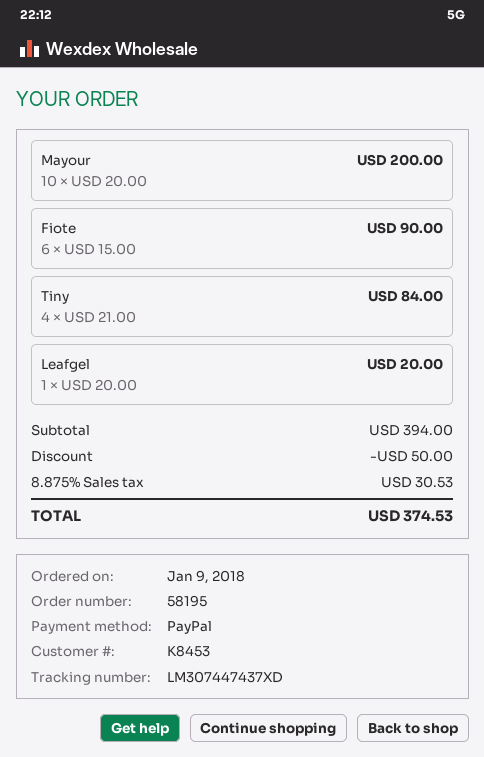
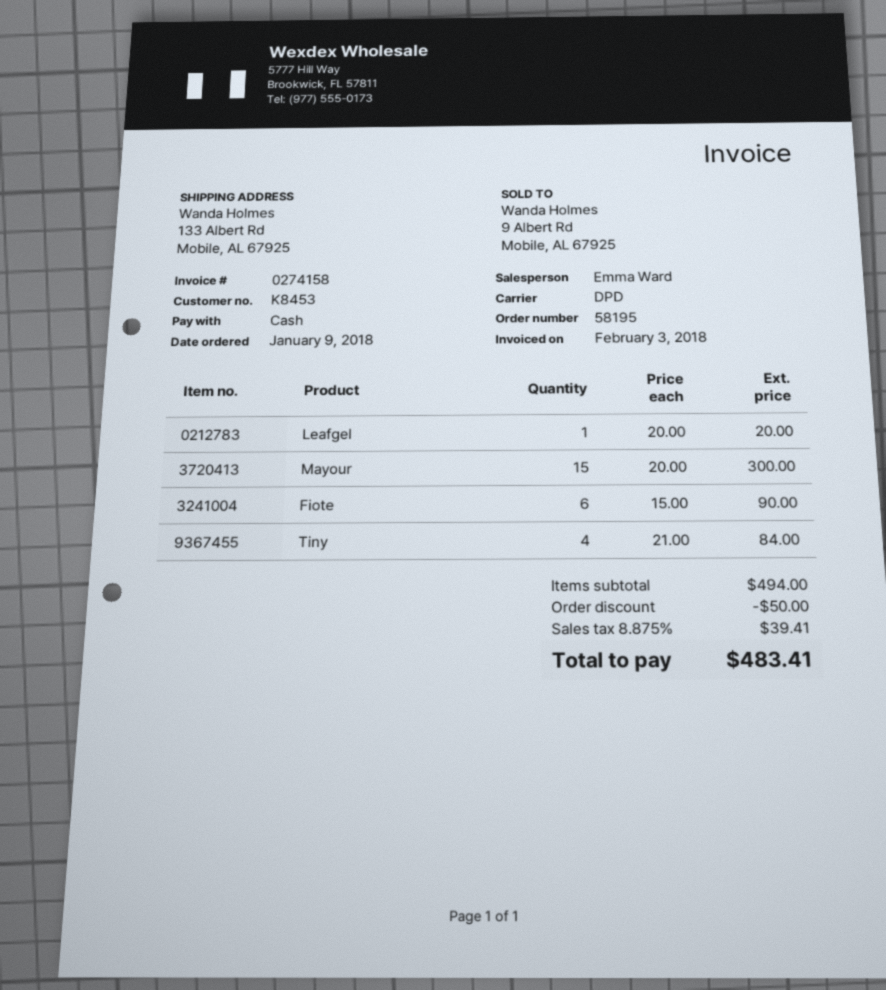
payment method: PayPal -> cash
Mayour: 10 x 20.00 = 200.00 -> 15 x 20.00 = 300.00
subtotal: 394.00 -> 494.00
tax: 8.875% = 30.53 -> 8.875% = 39.41
total: 374.53 -> 483.41

